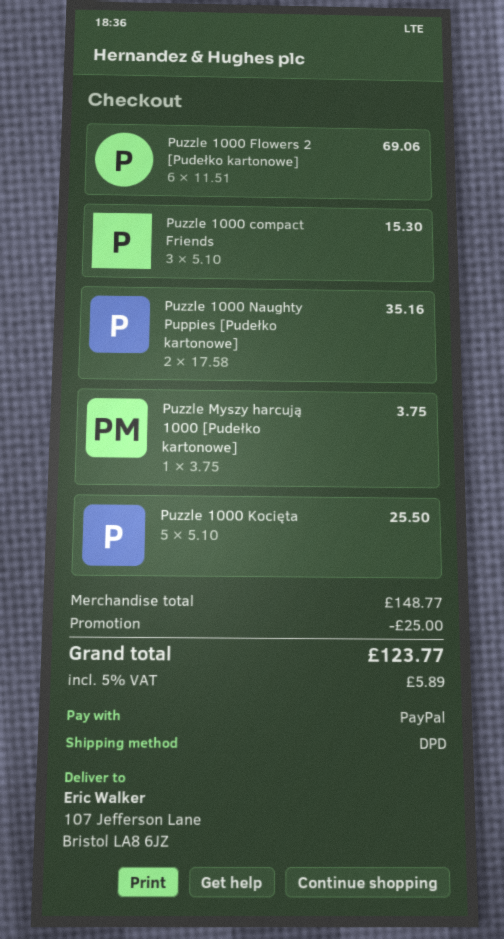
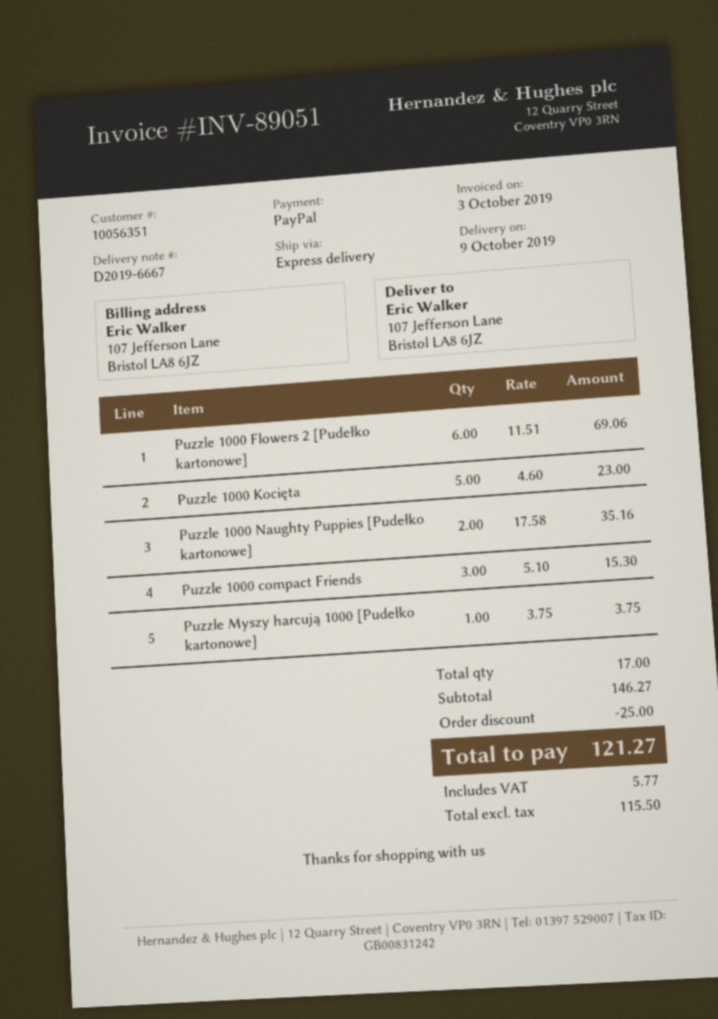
shipping method: DPD -> express
Puzzle 1000 Kocięta: 5 x 5.10 = 25.50 -> 5 x 4.60 = 23.00
subtotal: 148.77 -> 146.27
tax: 5.89 -> 5.77
total: 123.77 -> 121.27

